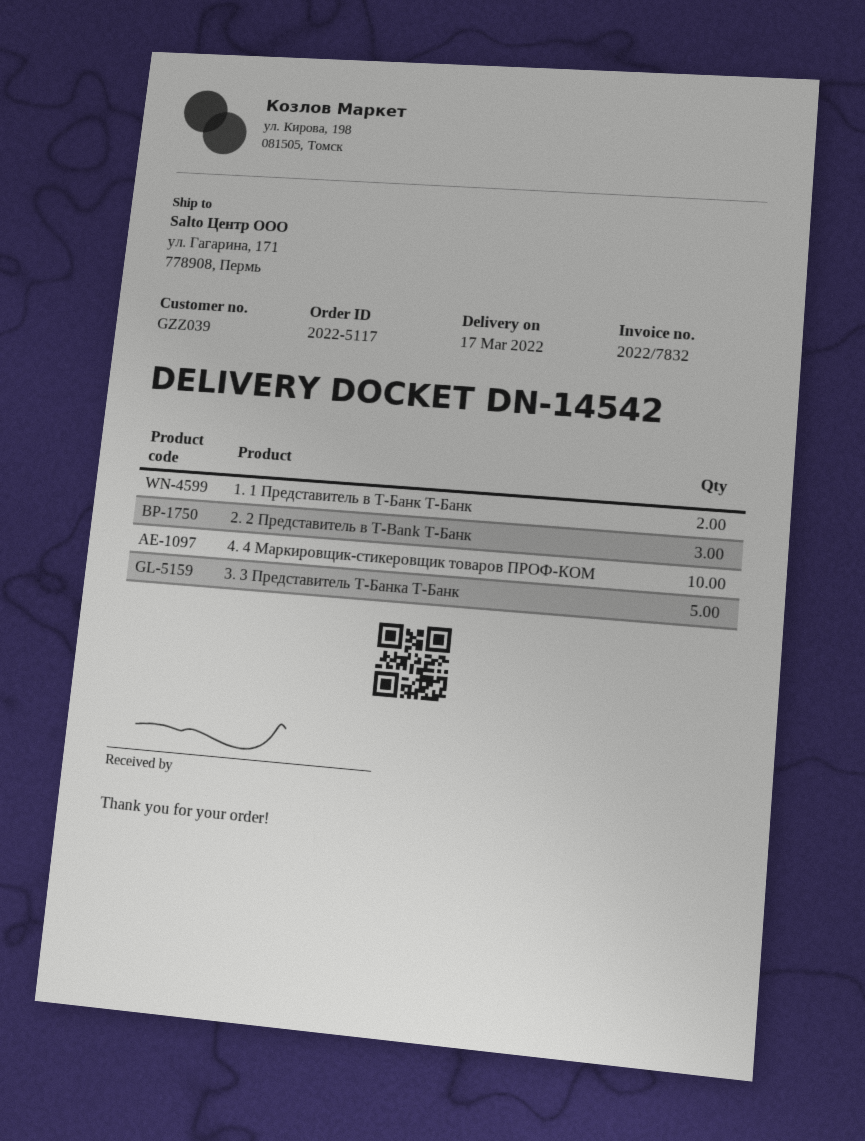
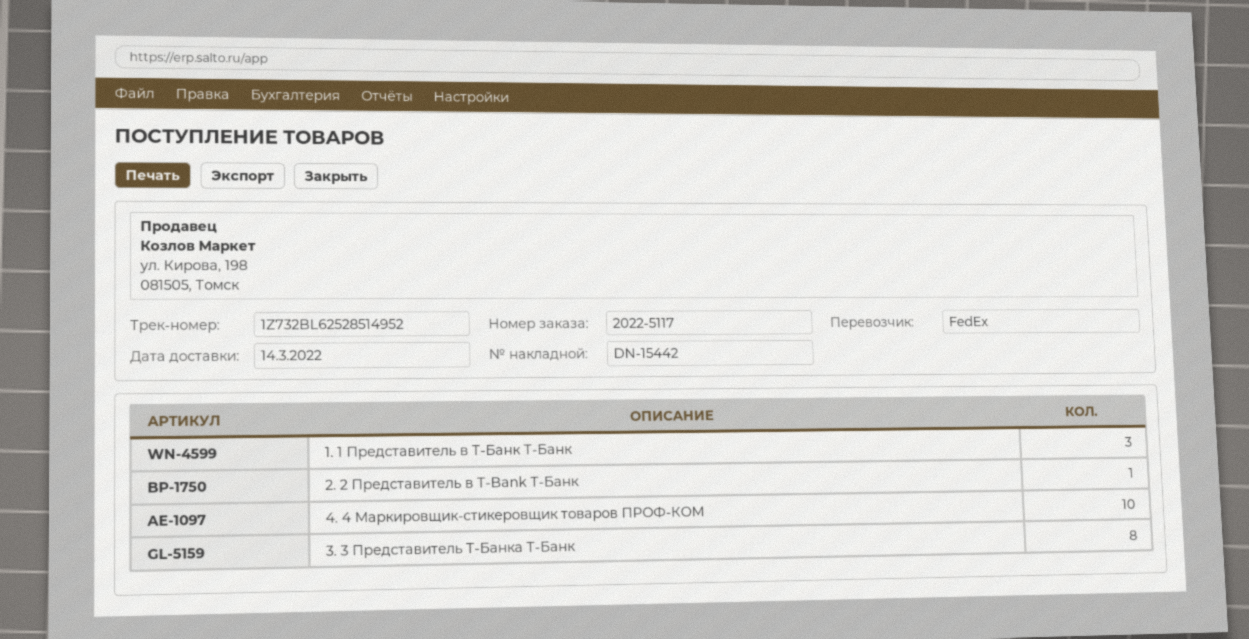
delivery note number: DN-14542 -> DN-15442
delivery date: 2022-03-17 -> 2022-03-14
1. 1 Представитель в Т-Банк Т-Банк: 2 -> 3
2. 2 Представитель в Т-Bank Т-Банк: 3 -> 1
3. 3 Представитель Т-Банка Т-Банк: 5 -> 8

